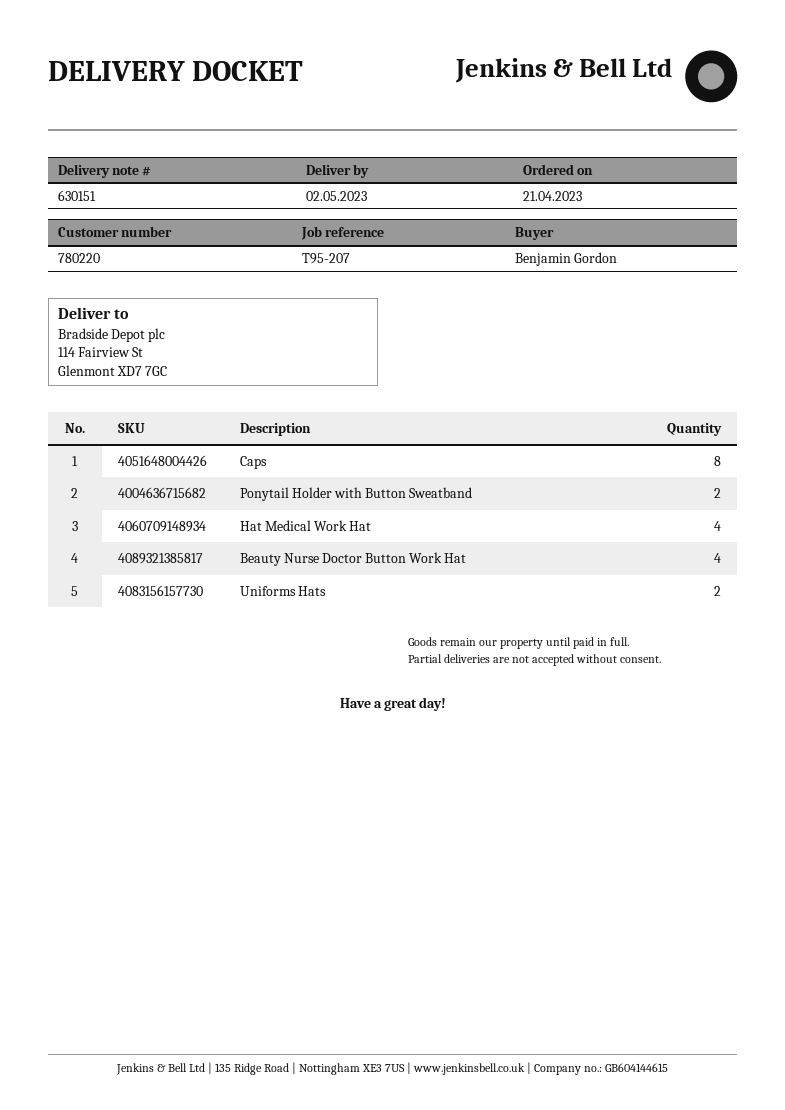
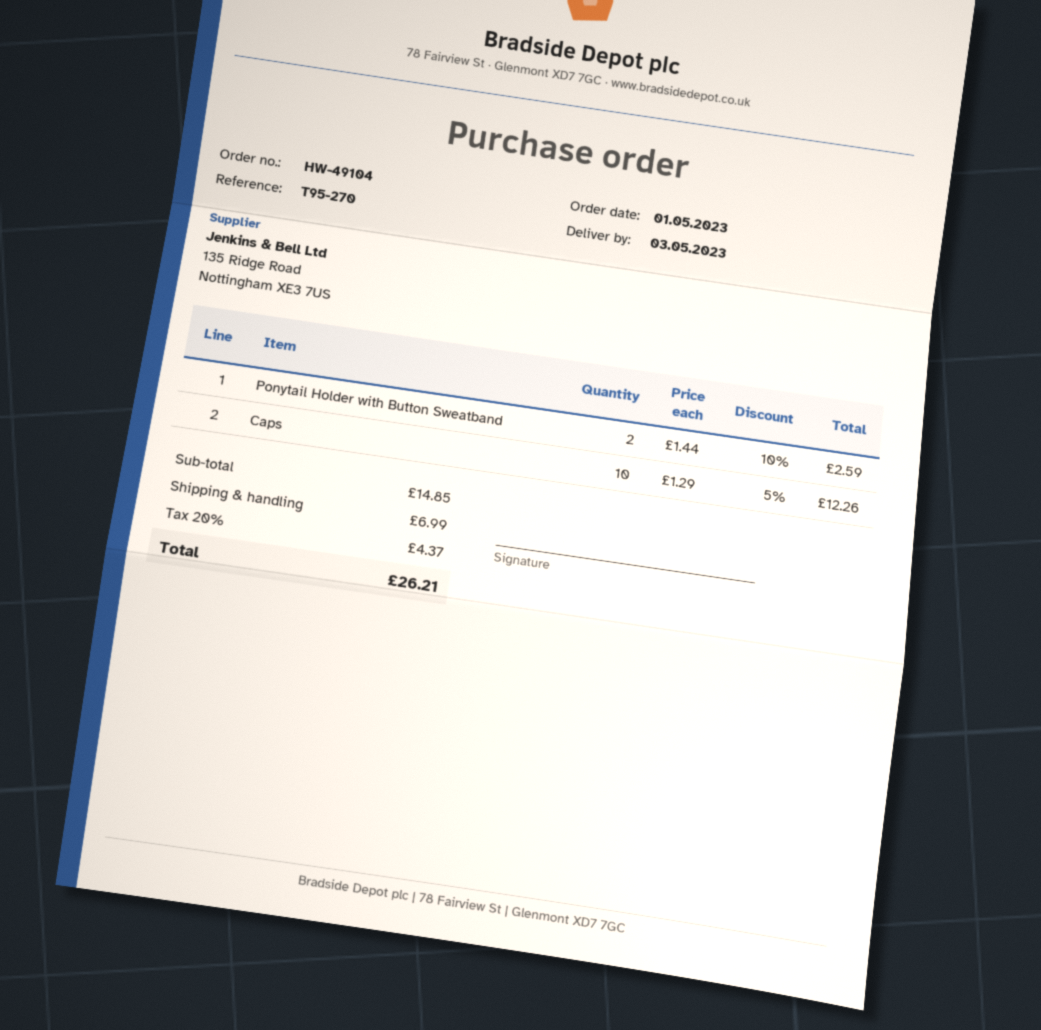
order date: 2023-04-21 -> 2023-05-01
delivery date: 2023-05-02 -> 2023-05-03
reference: T95-207 -> T95-270
Caps: 8 -> 10
Hat Medical Work Hat: 4 -> none
Beauty Nurse Doctor Button Work Hat: 4 -> none
Uniforms Hats: 2 -> none

